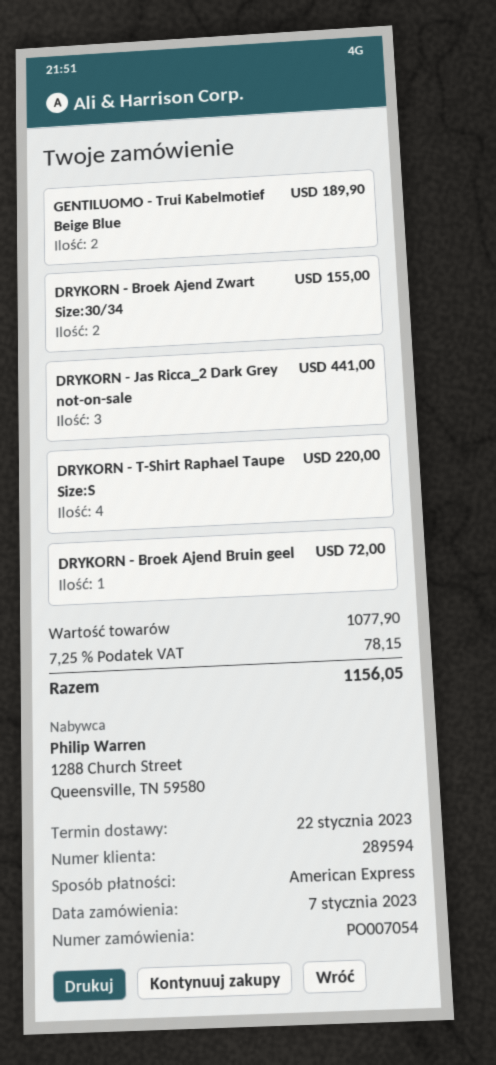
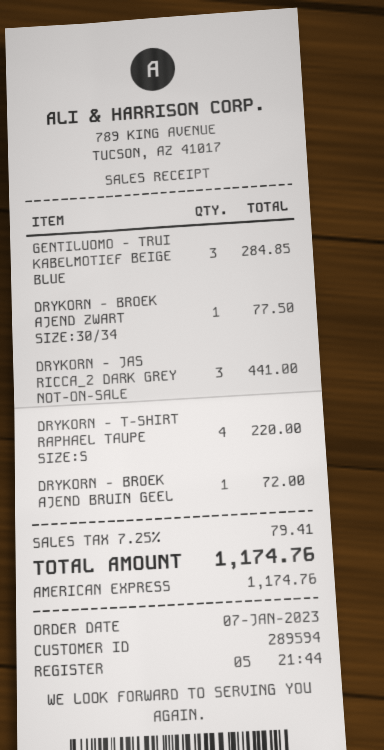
GENTILUOMO - Trui Kabelmotief Beige Blue: 2 for 189.90 -> 3 for 284.85
DRYKORN - Broek Ajend Zwart Size:30/34: 2 for 155.00 -> 1 for 77.50
tax: 7.25% = 78.15 -> 7.25% = 79.41
total: 1156.05 -> 1174.76

